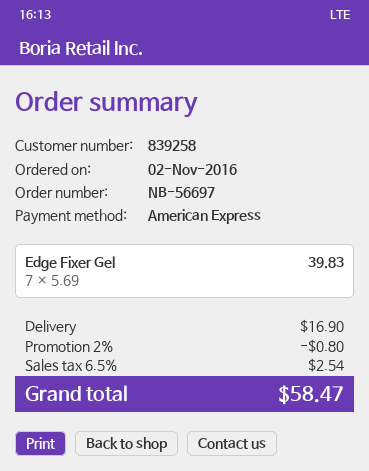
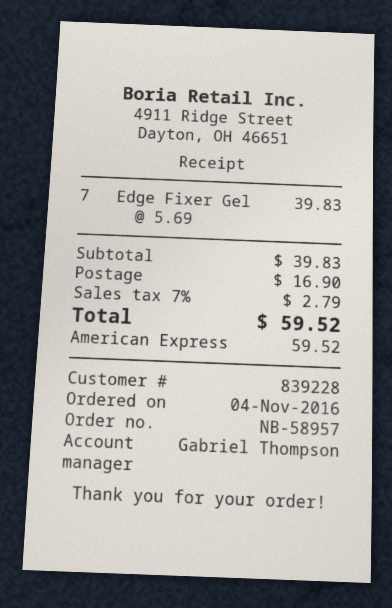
order number: NB-56697 -> NB-58957
order date: 2016-11-02 -> 2016-11-04
customer number: 839258 -> 839228
discount: 2% = 0.80 -> none
tax: 6.5% = 2.54 -> 7% = 2.79
total: 58.47 -> 59.52

